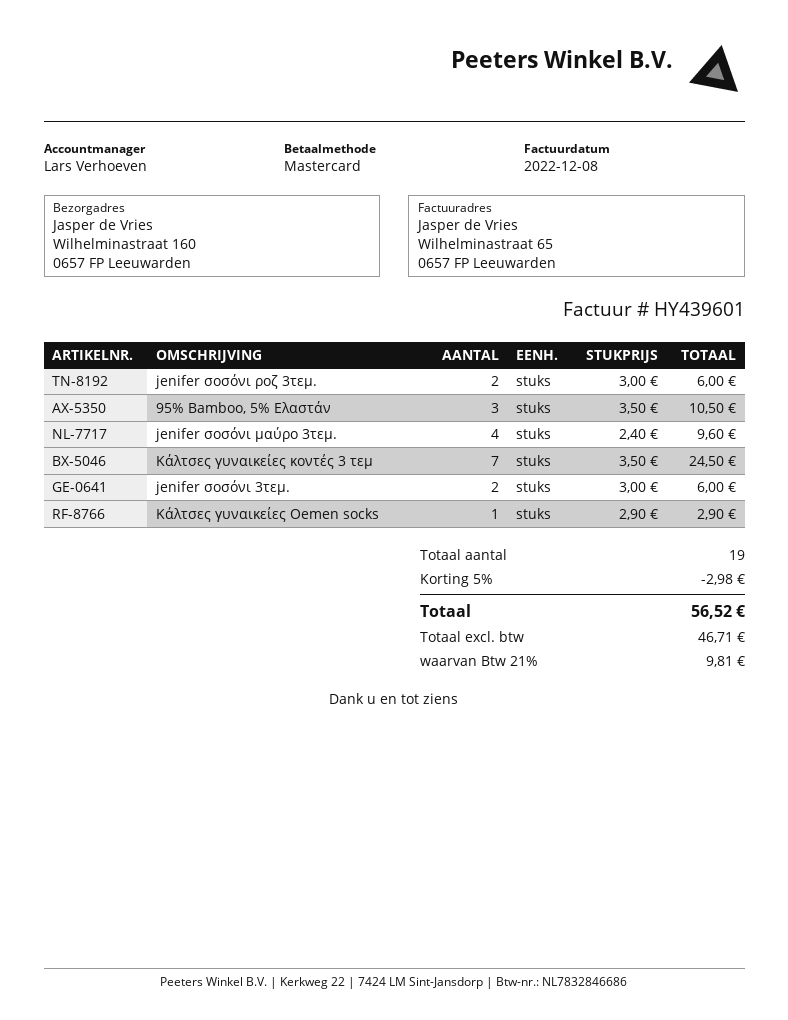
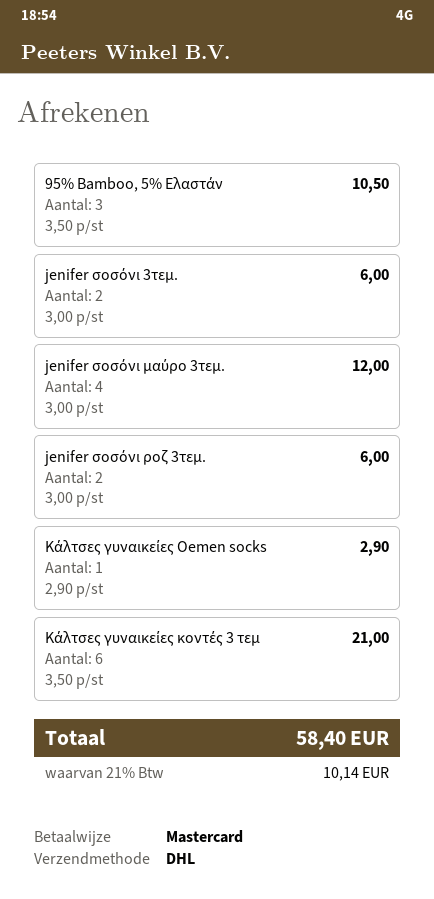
jenifer σοσόνι μαύρο 3τεμ.: 4 x 2.40 = 9.60 -> 4 x 3.00 = 12.00
Κάλτσες γυναικείες κοντές 3 τεμ: 7 x 3.50 = 24.50 -> 6 x 3.50 = 21.00
discount: 5% = 2.98 -> none
tax: 21% = 9.81 -> 21% = 10.14
total: 56.52 -> 58.40

